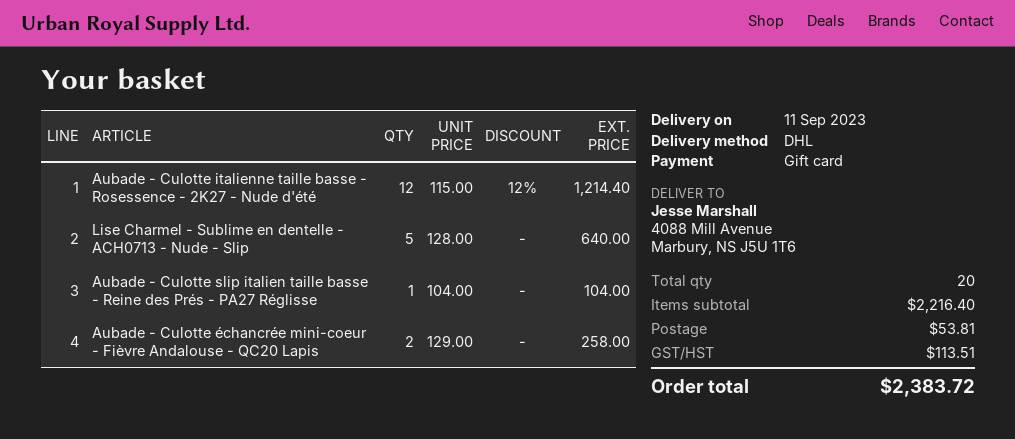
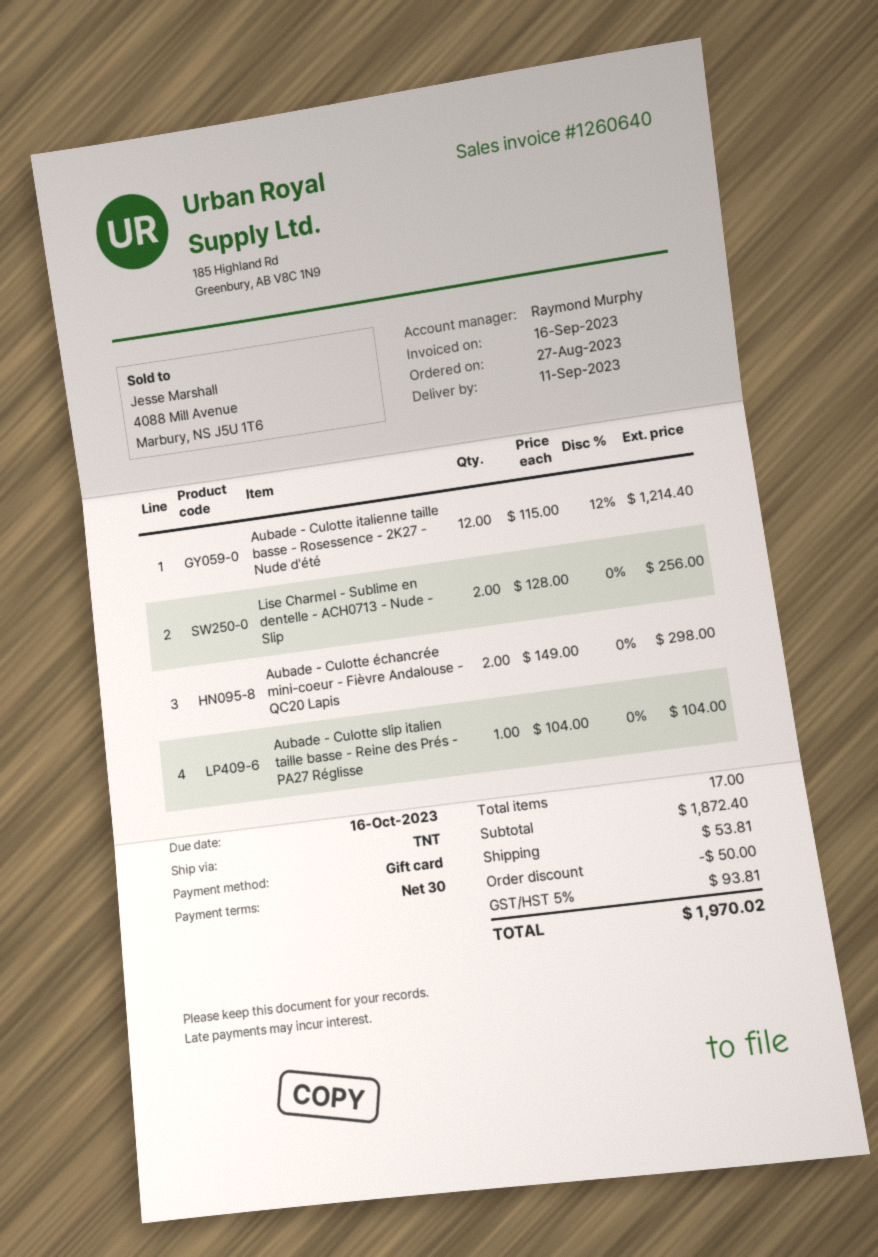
shipping method: DHL -> TNT
Lise Charmel - Sublime en dentelle - ACH0713 - Nude - Slip: 5 x 128.00 = 640.00 -> 2 x 128.00 = 256.00
Aubade - Culotte échancrée mini-coeur - Fièvre Andalouse - QC20 Lapis: 2 x 129.00 = 258.00 -> 2 x 149.00 = 298.00
total quantity: 20 -> 17
subtotal: 2216.40 -> 1872.40
discount: none -> 50.00
tax: 113.51 -> 93.81
total: 2383.72 -> 1970.02

